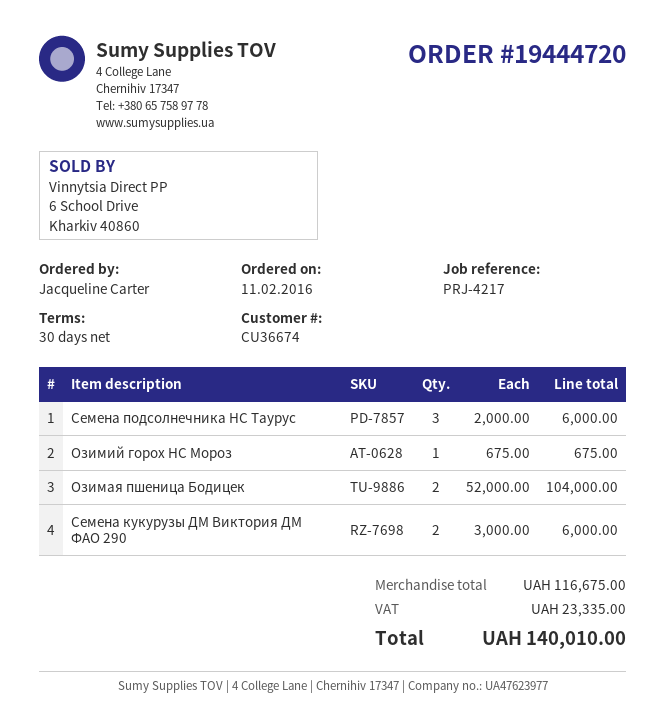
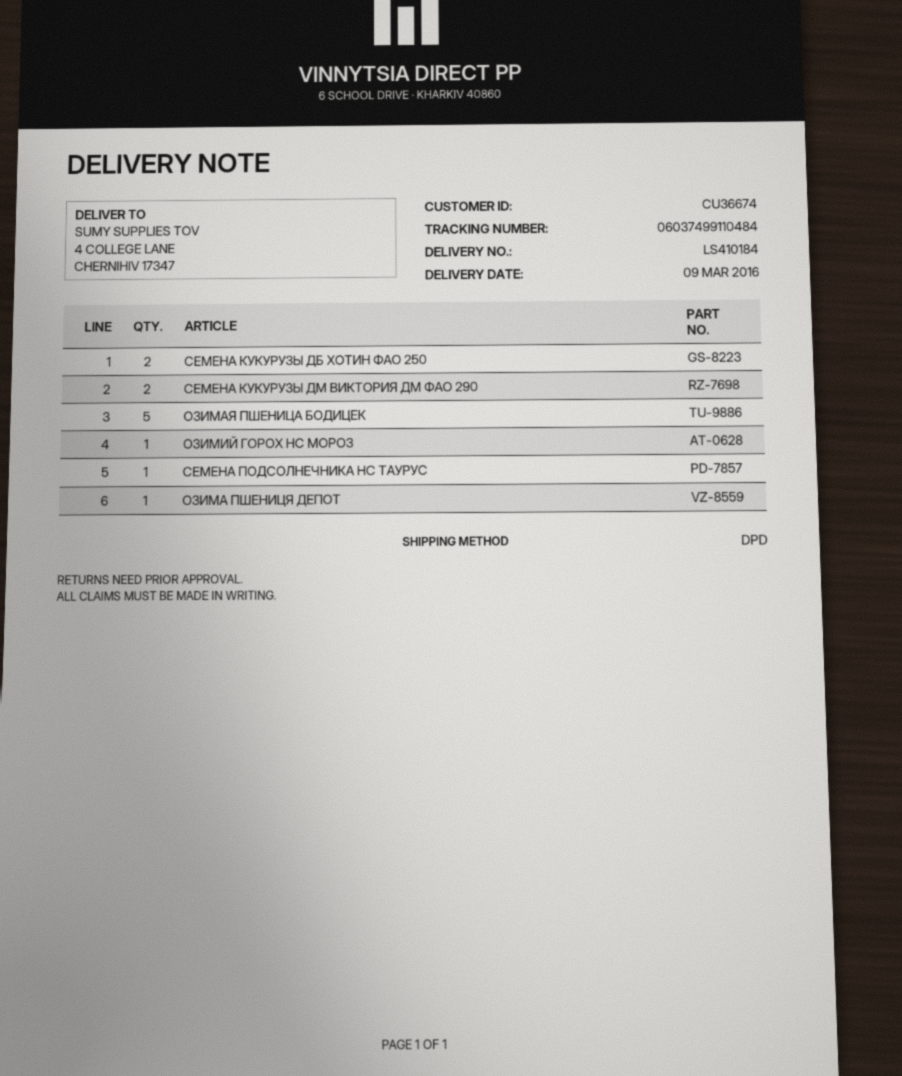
Семена подсолнечника НС Таурус: 3 -> 1
Озимая пшеница Бодицек: 2 -> 5
СЕМЕНА КУКУРУЗЫ ДБ ХОТИН ФАО 250: none -> 2
ОЗИМА ПШЕНИЦЯ ДЕПОТ: none -> 1

